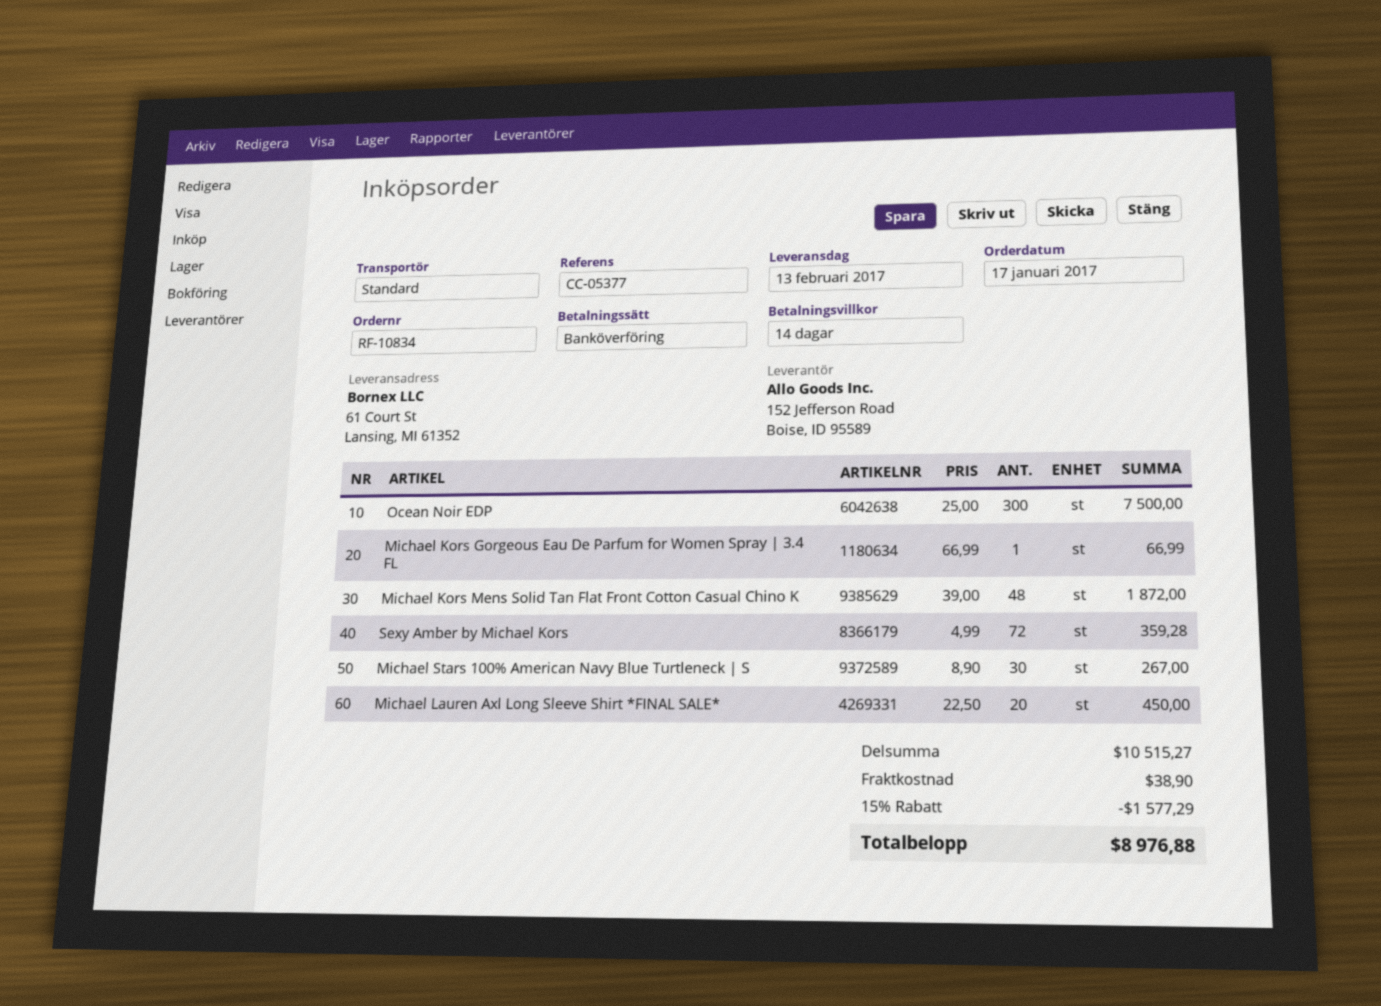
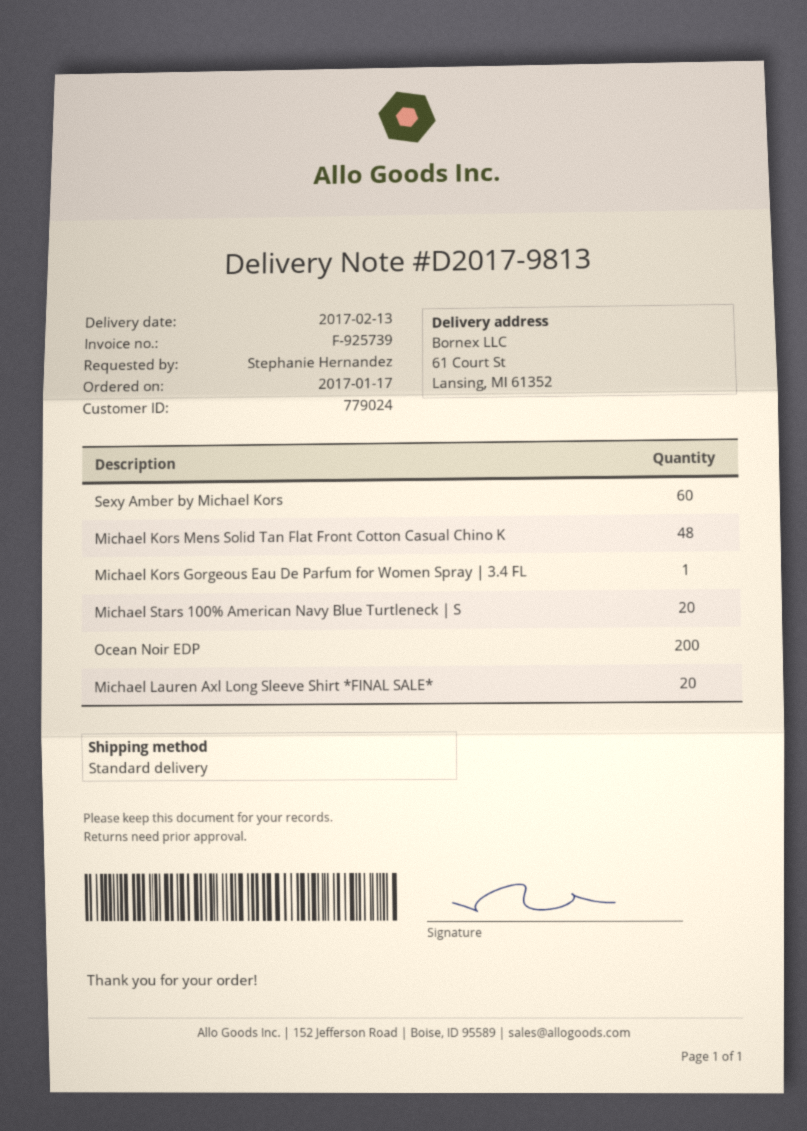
Ocean Noir EDP: 300 -> 200
Sexy Amber by Michael Kors: 72 -> 60
Michael Stars 100% American Navy Blue Turtleneck | S: 30 -> 20

